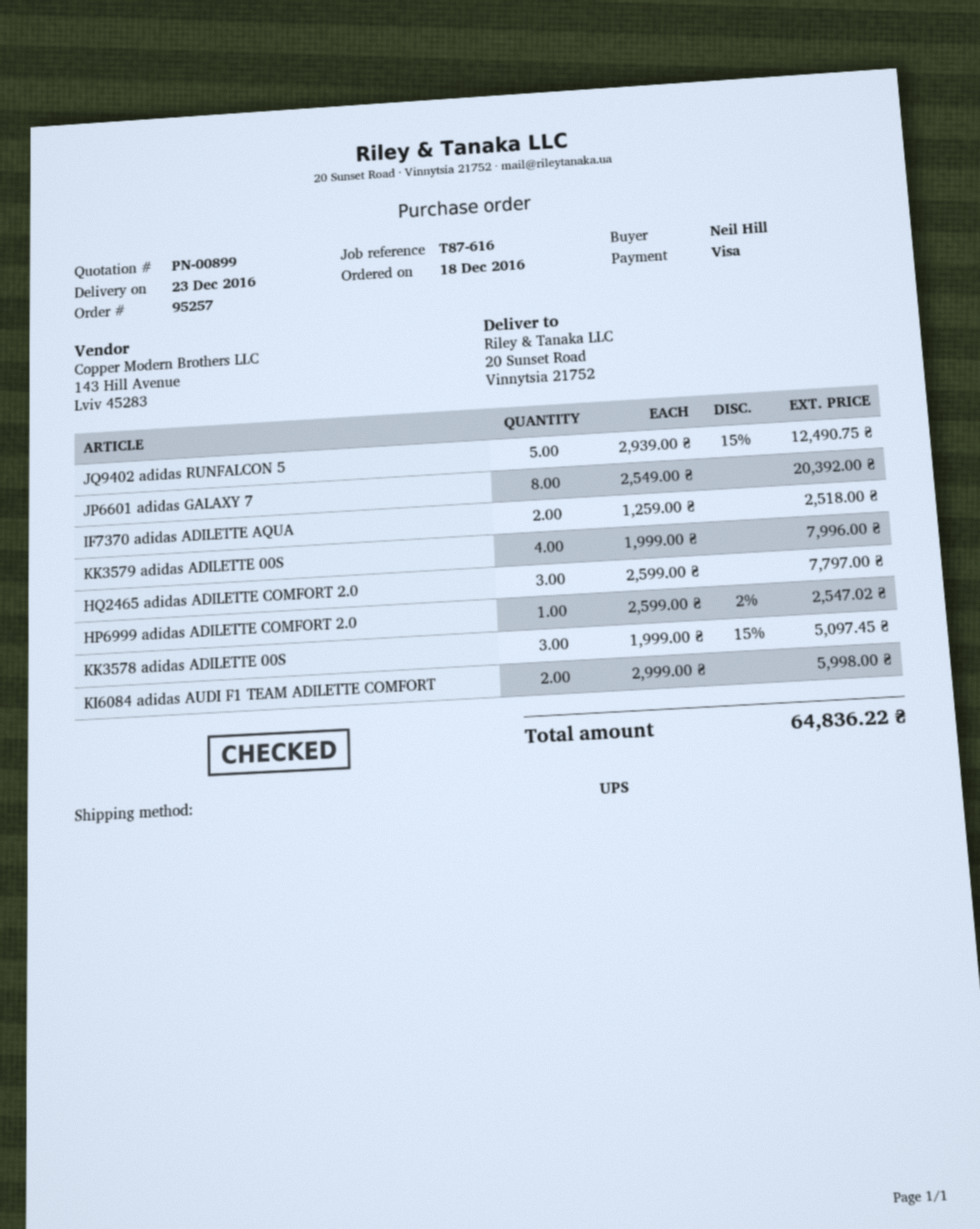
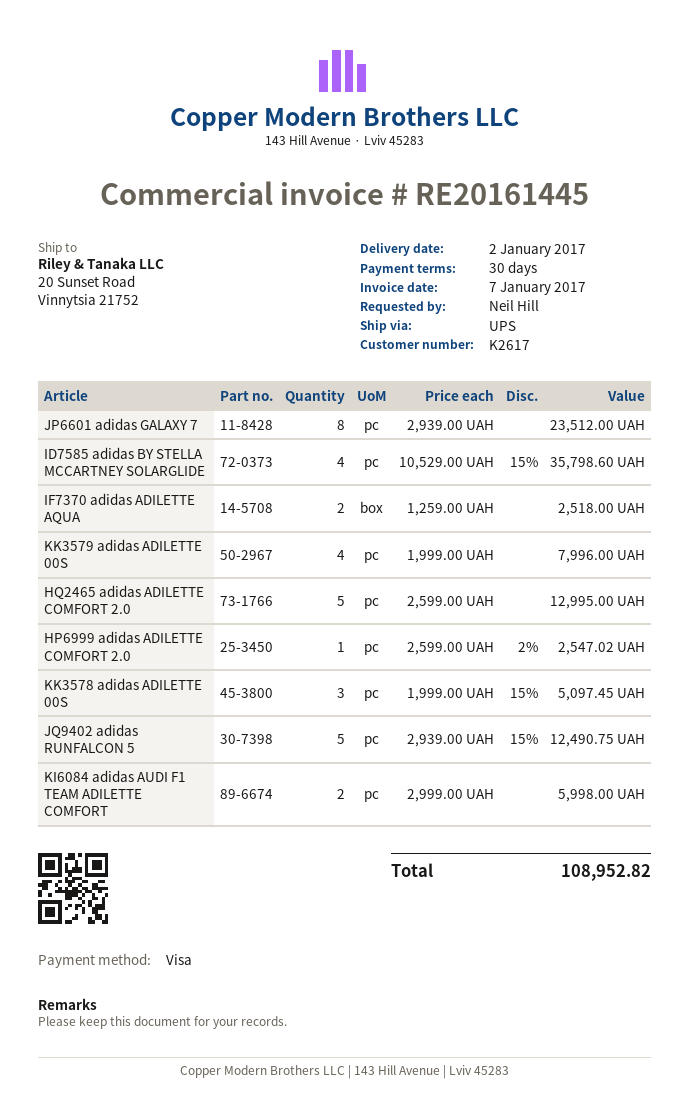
delivery date: 2016-12-23 -> 2017-01-02
JP6601 adidas GALAXY 7: 8 x 2549.00 = 20392.00 -> 8 x 2939.00 = 23512.00
HQ2465 adidas ADILETTE COMFORT 2.0: 3 x 2599.00 = 7797.00 -> 5 x 2599.00 = 12995.00
ID7585 adidas BY STELLA MCCARTNEY SOLARGLIDE: none -> 4 x 10529.00 - 15% = 35798.60
total: 64836.22 -> 108952.82

